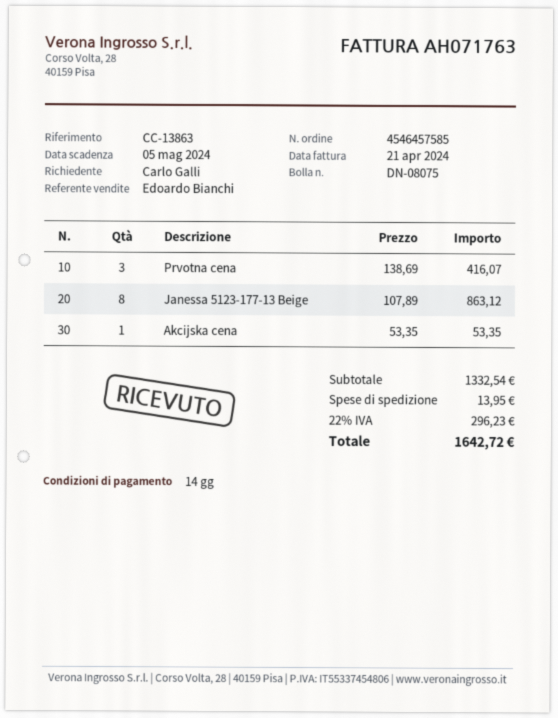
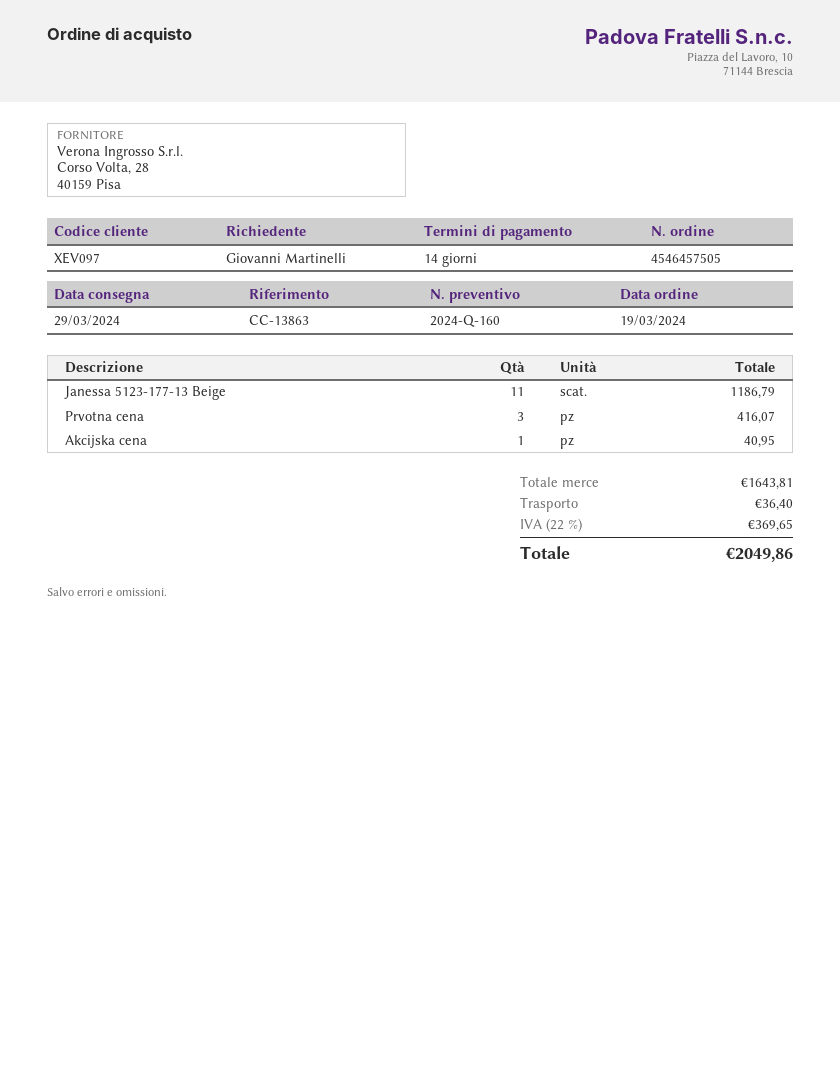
order number: 4546457585 -> 4546457505
ordered by: Carlo Galli -> Giovanni Martinelli
Janessa 5123-177-13 Beige: 8 for 863.12 -> 11 for 1186.79
Akcijska cena: 1 for 53.35 -> 1 for 40.95
subtotal: 1332.54 -> 1643.81
shipping: 13.95 -> 36.40
tax: 22% = 296.23 -> 22% = 369.65
total: 1642.72 -> 2049.86

